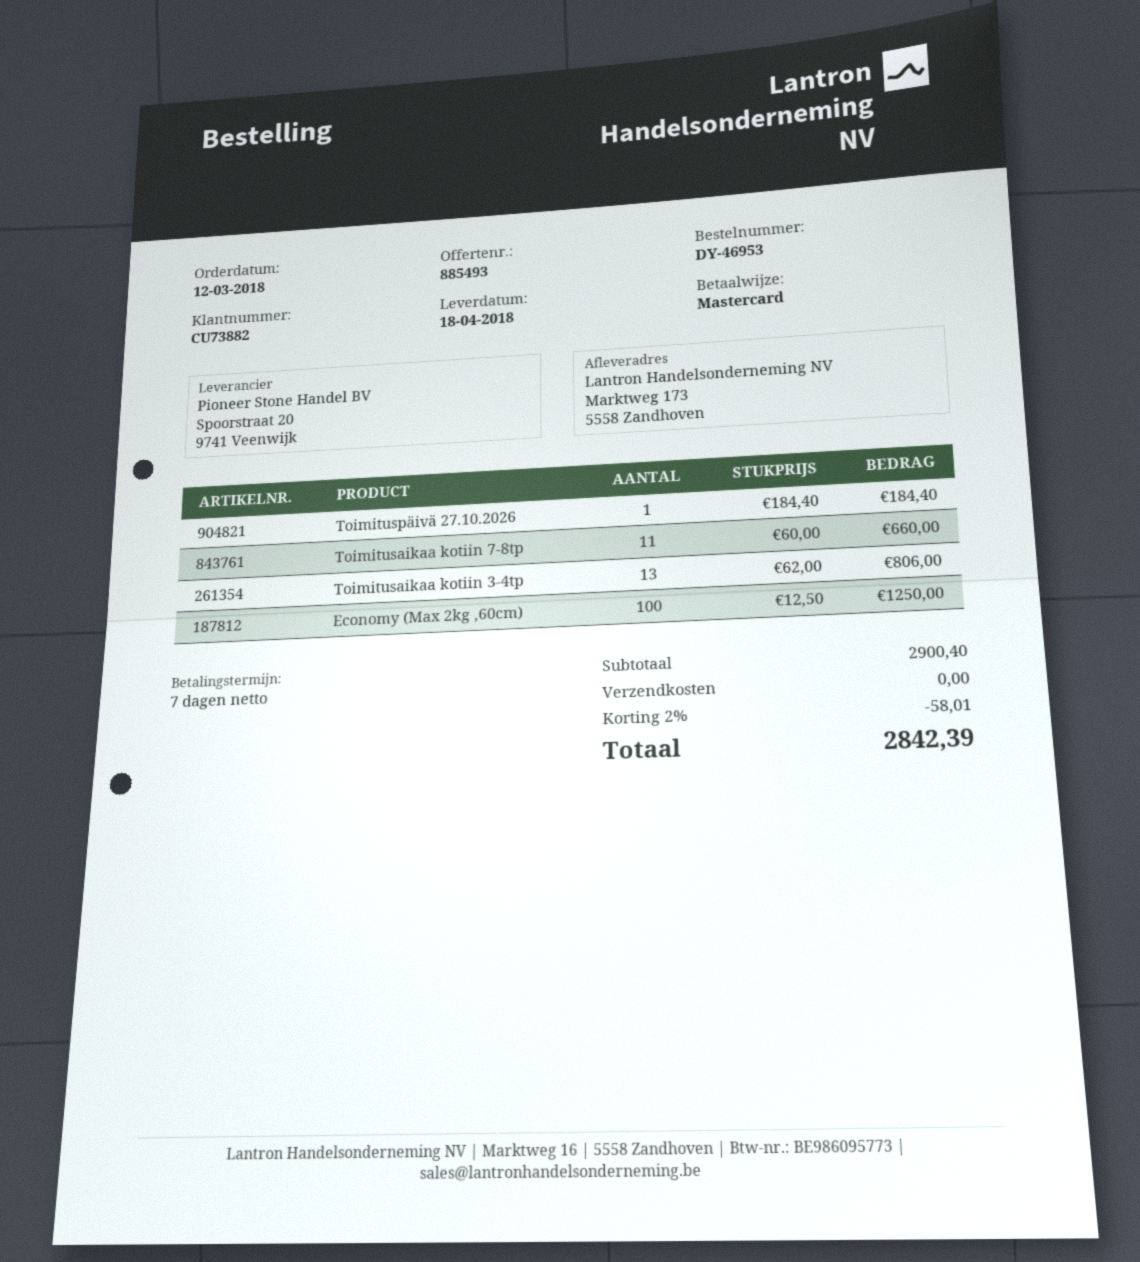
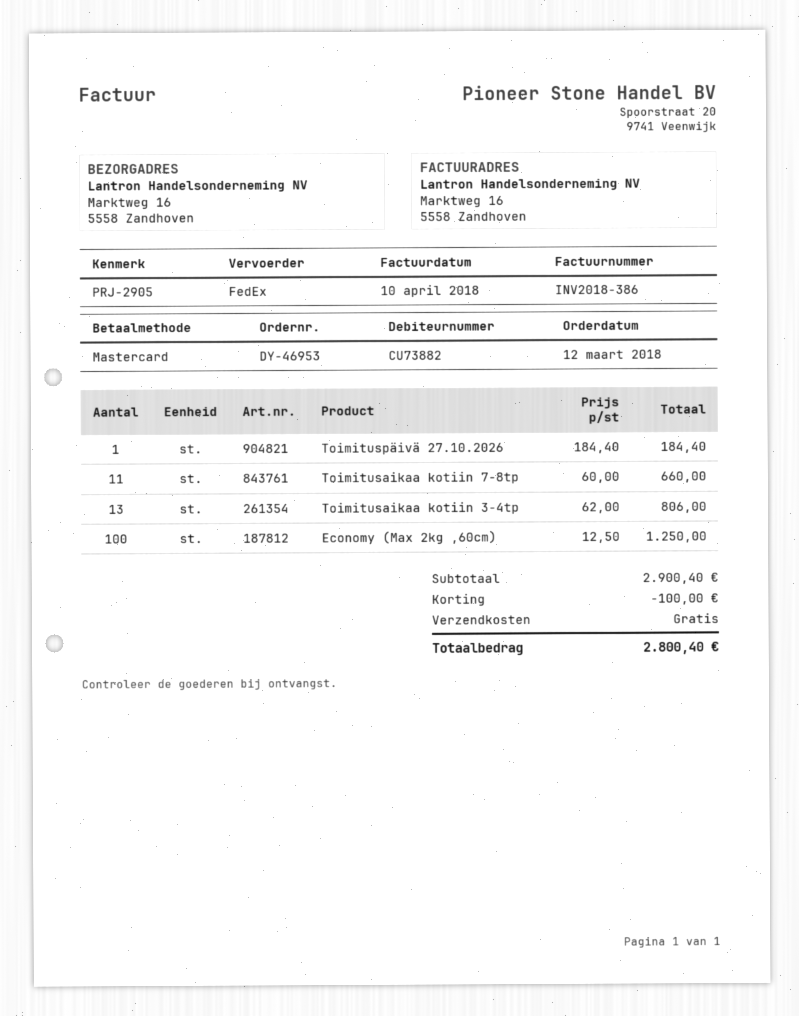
ship to: Marktweg 173, 5558 Zandhoven -> Marktweg 16, 5558 Zandhoven
discount: 58.01 -> 100.00
total: 2842.39 -> 2800.40

